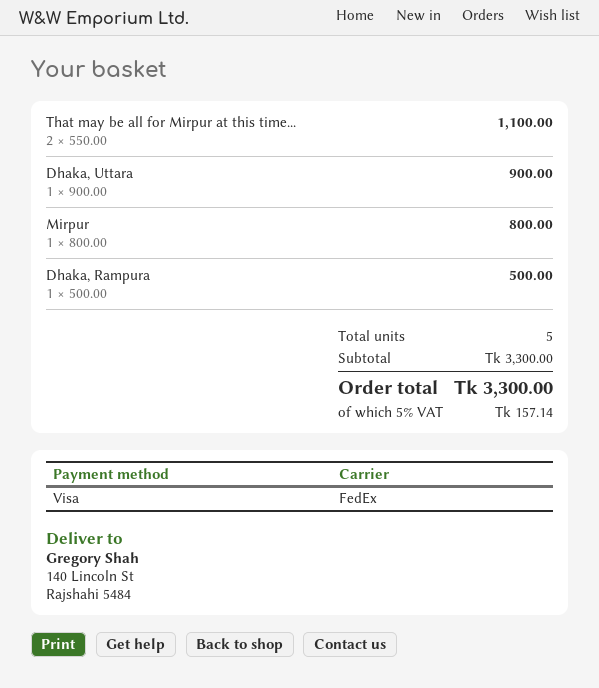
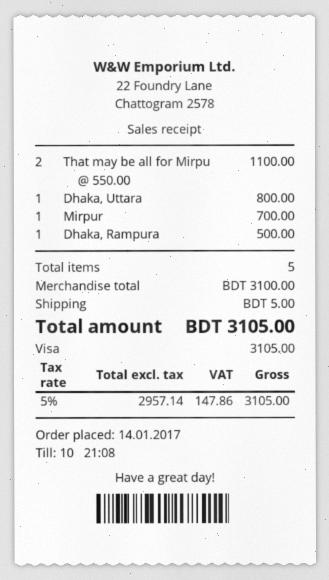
Dhaka, Uttara: 1 x 900.00 = 900.00 -> 1 x 800.00 = 800.00
Mirpur: 1 x 800.00 = 800.00 -> 1 x 700.00 = 700.00
subtotal: 3300.00 -> 3100.00
shipping: none -> 5.00
tax: 5% = 157.14 -> 5% = 147.86
total: 3300.00 -> 3105.00

